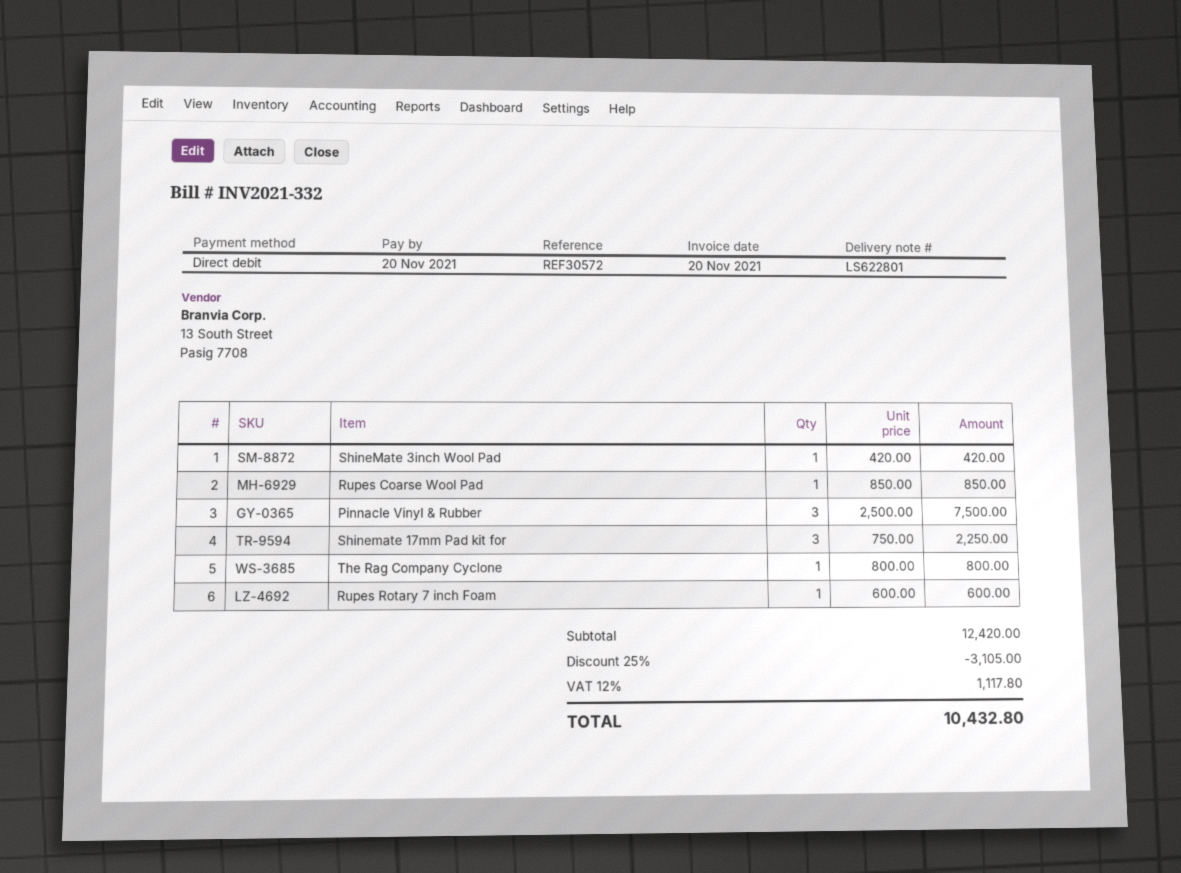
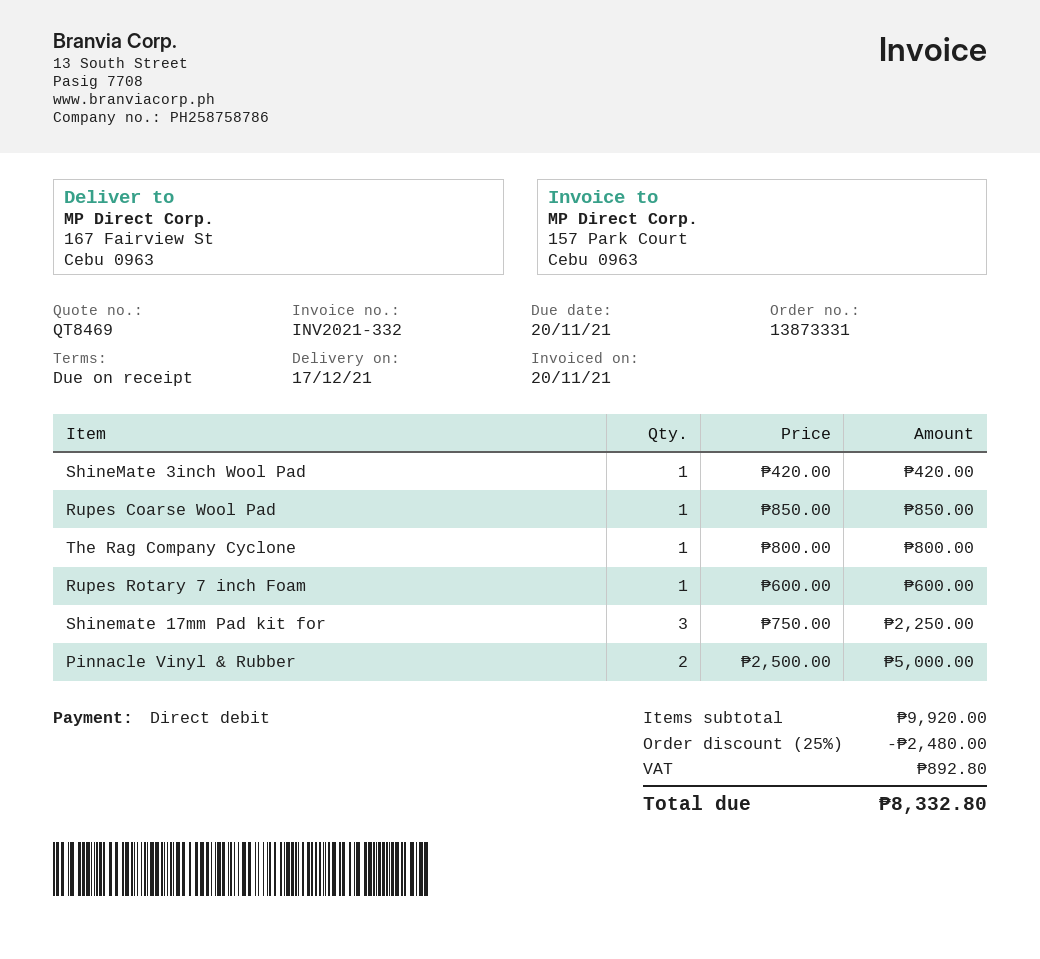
Pinnacle Vinyl & Rubber: 3 x 2500.00 = 7500.00 -> 2 x 2500.00 = 5000.00
subtotal: 12420.00 -> 9920.00
discount: 25% = 3105.00 -> 25% = 2480.00
tax: 1117.80 -> 892.80
total: 10432.80 -> 8332.80

